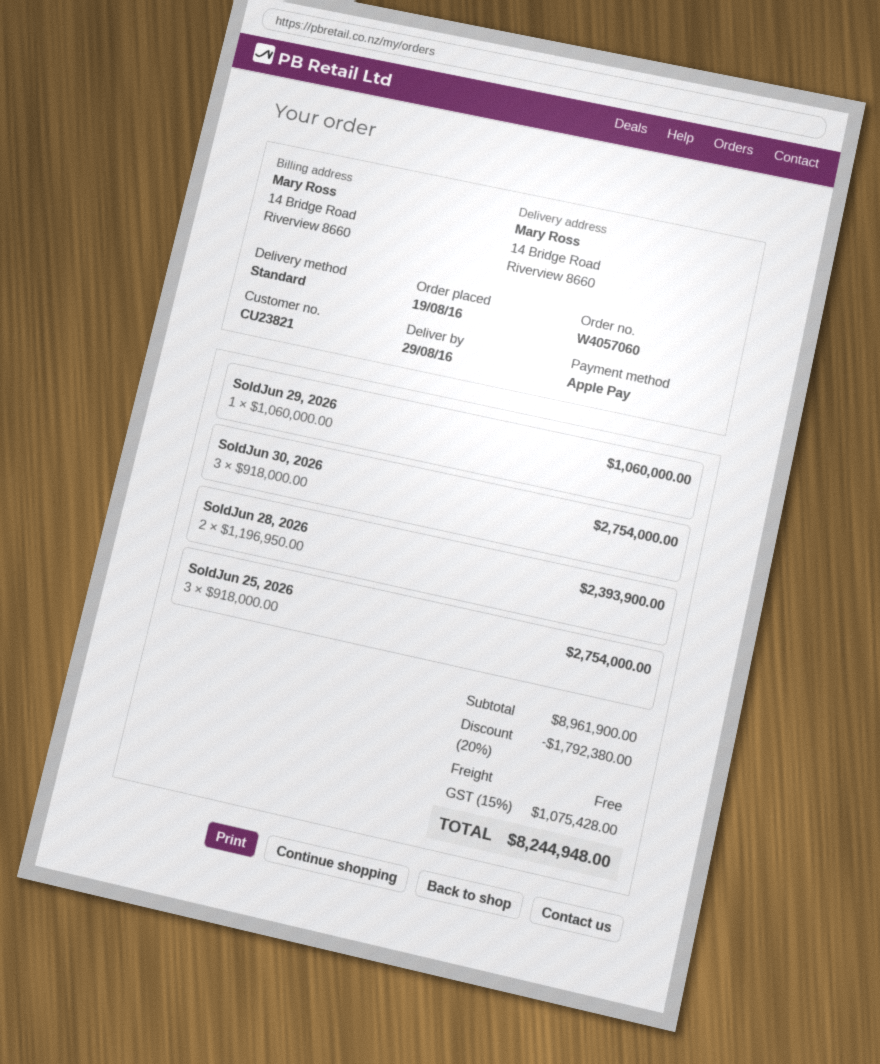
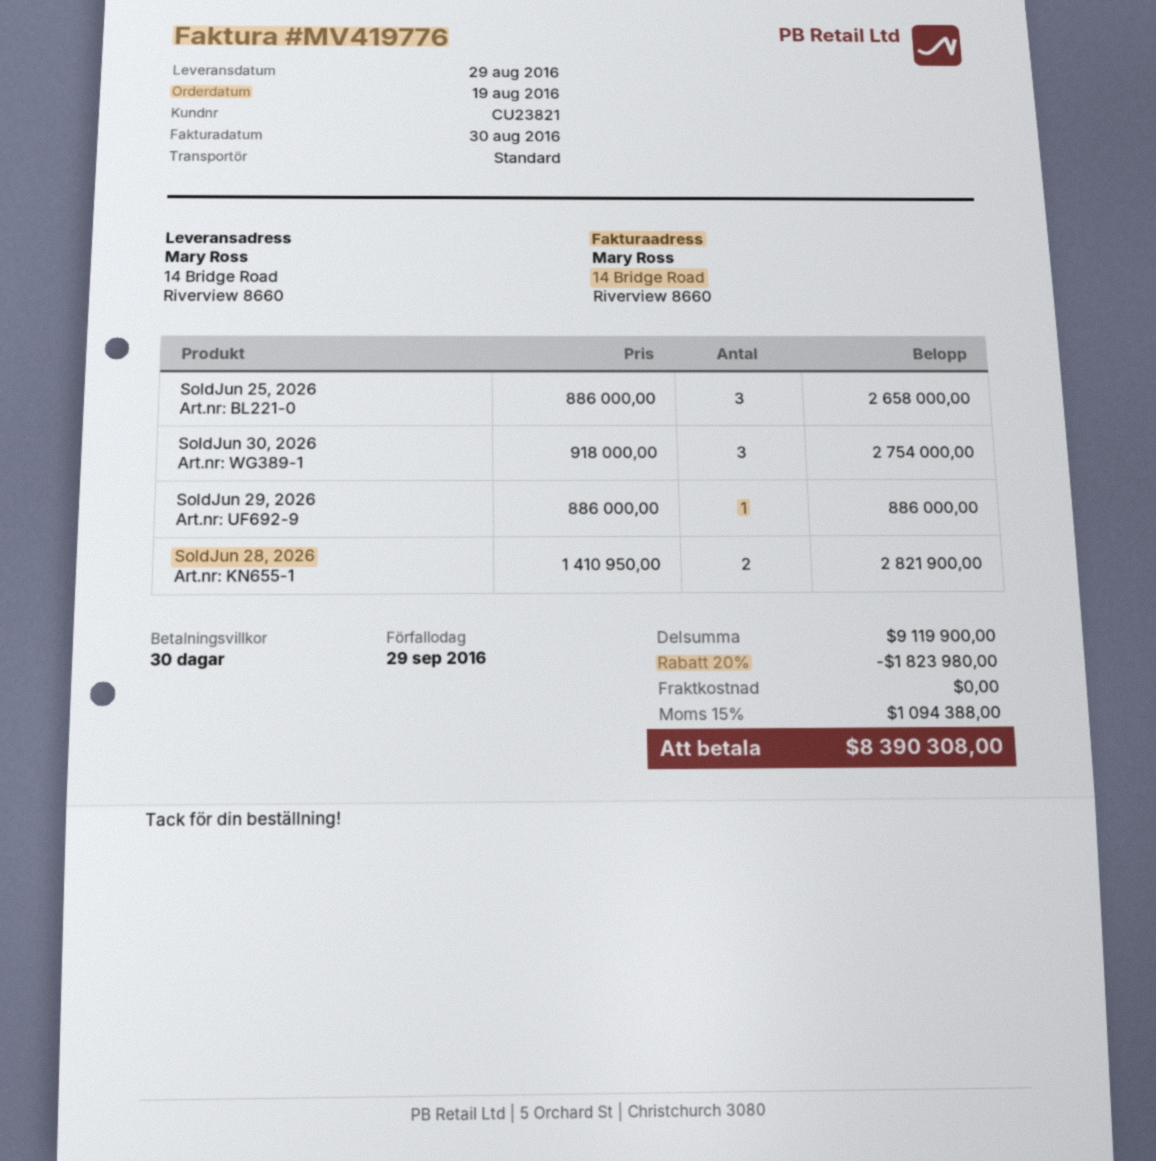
SoldJun 29, 2026: 1 x 1060000.00 = 1060000.00 -> 1 x 886000.00 = 886000.00
SoldJun 28, 2026: 2 x 1196950.00 = 2393900.00 -> 2 x 1410950.00 = 2821900.00
SoldJun 25, 2026: 3 x 918000.00 = 2754000.00 -> 3 x 886000.00 = 2658000.00
subtotal: 8961900.00 -> 9119900.00
discount: 20% = 1792380.00 -> 20% = 1823980.00
tax: 15% = 1075428.00 -> 15% = 1094388.00
total: 8244948.00 -> 8390308.00

